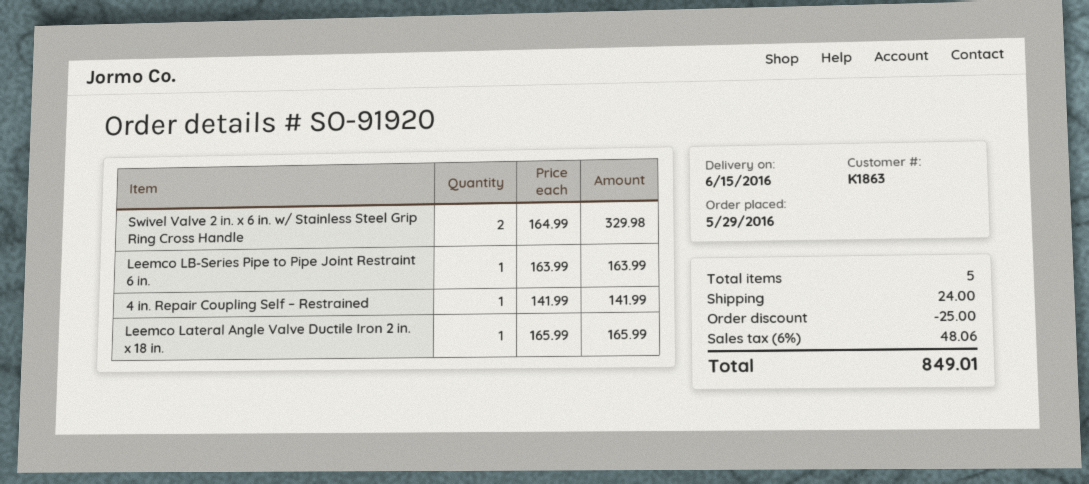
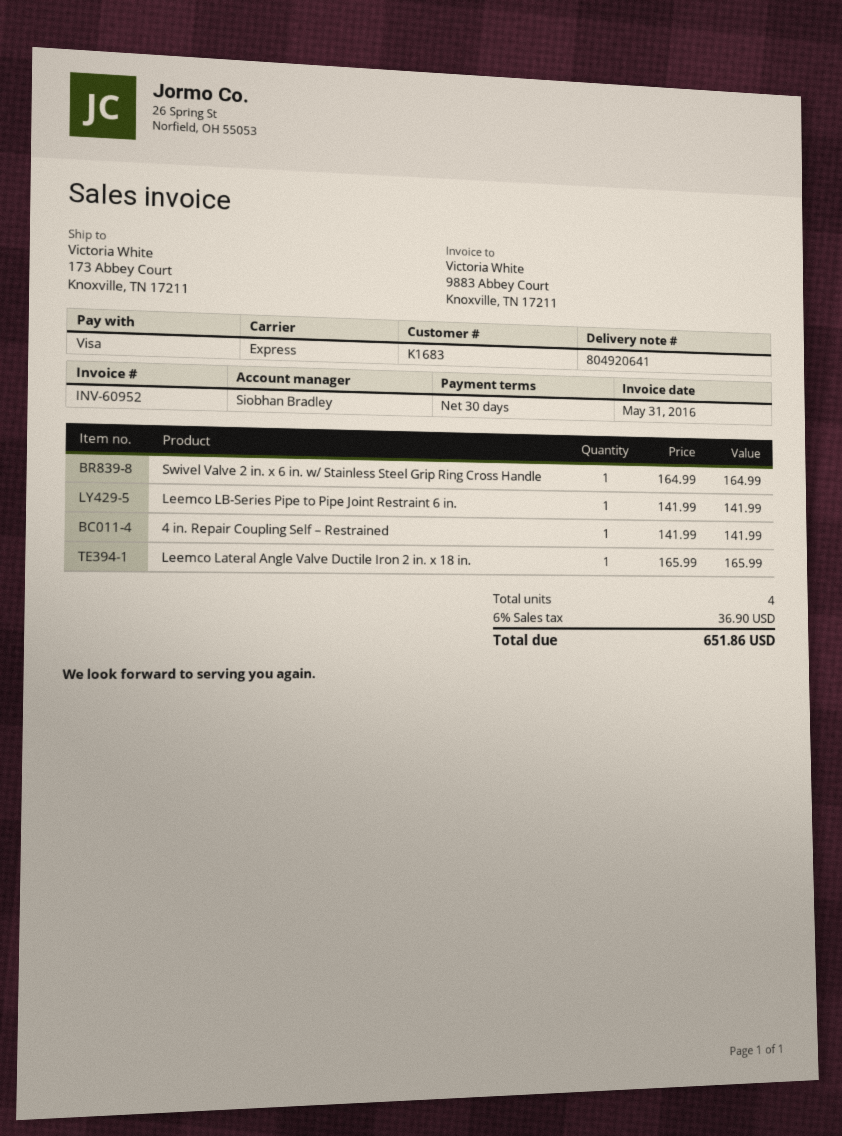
customer number: K1863 -> K1683
Swivel Valve 2 in. x 6 in. w/ Stainless Steel Grip Ring Cross Handle: 2 x 164.99 = 329.98 -> 1 x 164.99 = 164.99
Leemco LB-Series Pipe to Pipe Joint Restraint 6 in.: 1 x 163.99 = 163.99 -> 1 x 141.99 = 141.99
total quantity: 5 -> 4
discount: 25.00 -> none
shipping: 24.00 -> none
tax: 6% = 48.06 -> 6% = 36.90
total: 849.01 -> 651.86

